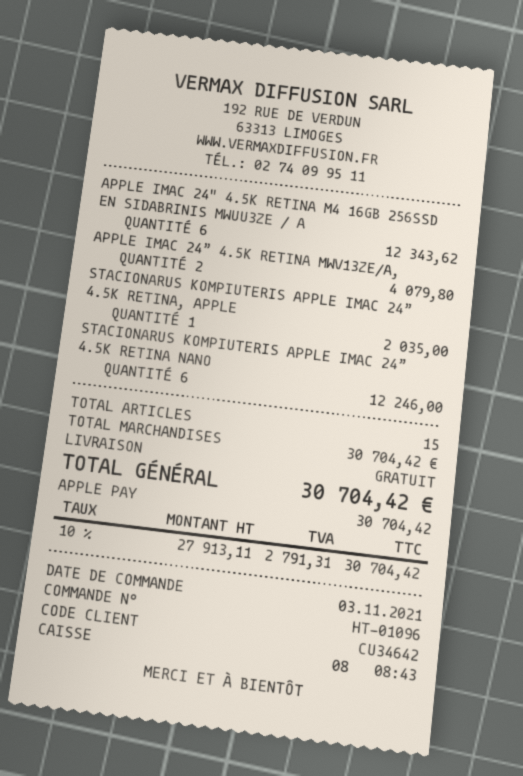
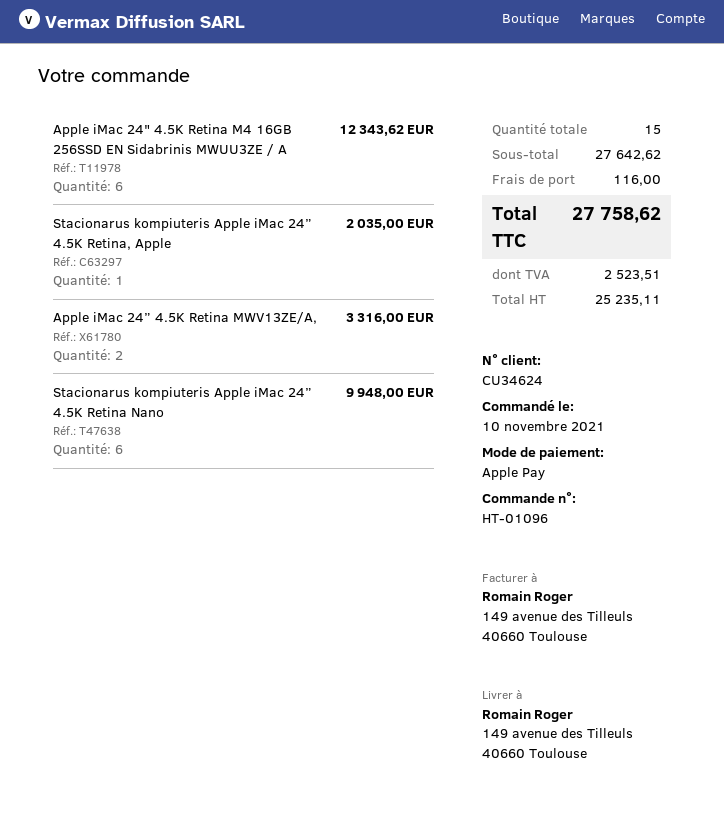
order date: 2021-11-03 -> 2021-11-10
customer number: CU34642 -> CU34624
APPLE IMAC 24” 4.5K RETINA MWV13ZE/A,: 2 for 4079.80 -> 2 for 3316.00
STACIONARUS KOMPIUTERIS APPLE IMAC 24” 4.5K RETINA NANO: 6 for 12246.00 -> 6 for 9948.00
subtotal: 30704.42 -> 27642.62
shipping: 0.00 -> 116.00
net: 27913.11 -> 25235.11
tax: 2791.31 -> 2523.51
total: 30704.42 -> 27758.62

